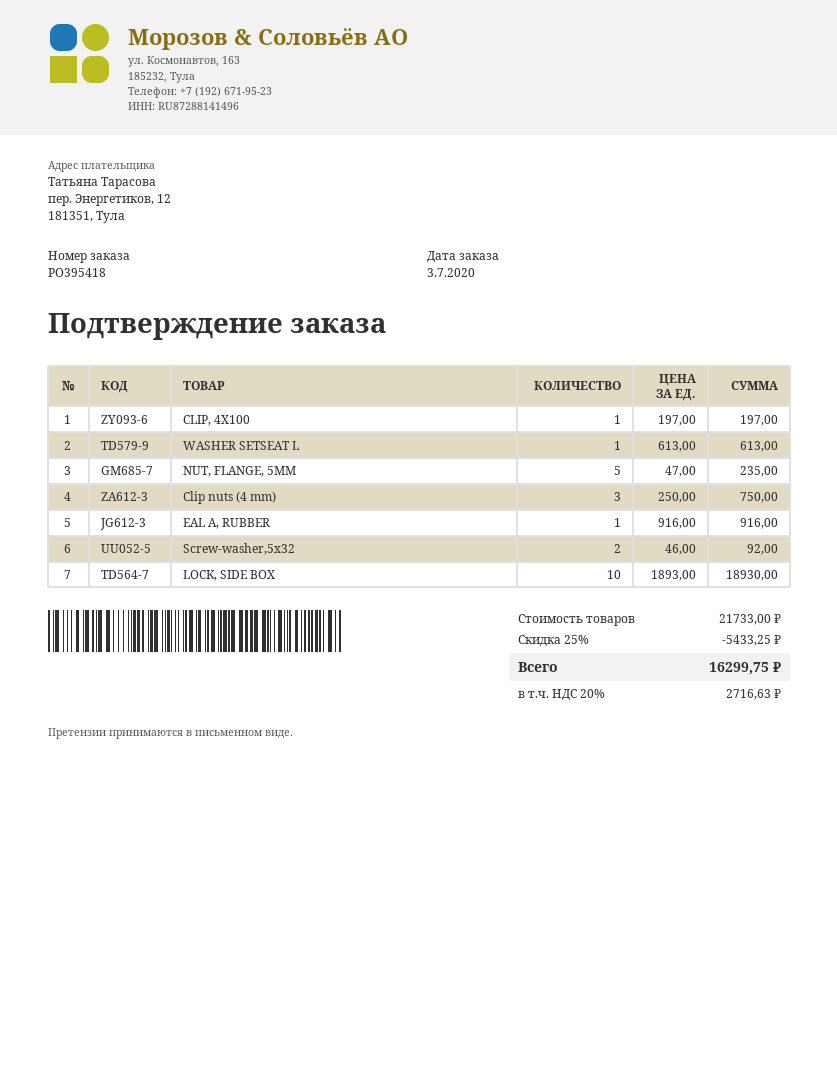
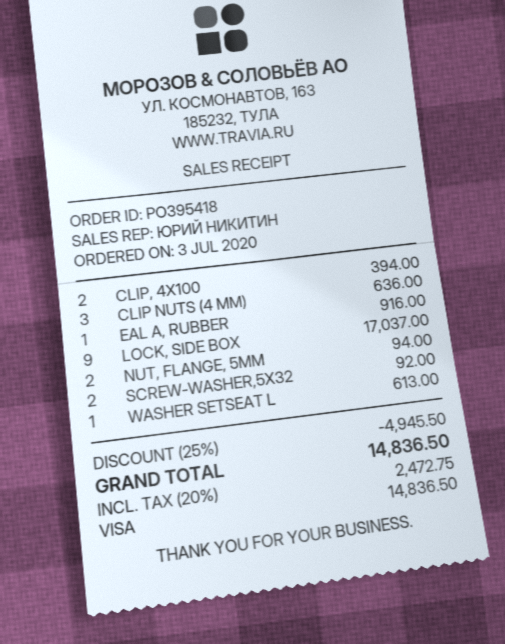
CLIP, 4X100: 1 for 197.00 -> 2 for 394.00
NUT, FLANGE, 5MM: 5 for 235.00 -> 2 for 94.00
Clip nuts (4 mm): 3 for 750.00 -> 3 for 636.00
LOCK, SIDE BOX: 10 for 18930.00 -> 9 for 17037.00
discount: 25% = 5433.25 -> 25% = 4945.50
tax: 20% = 2716.63 -> 20% = 2472.75
total: 16299.75 -> 14836.50

